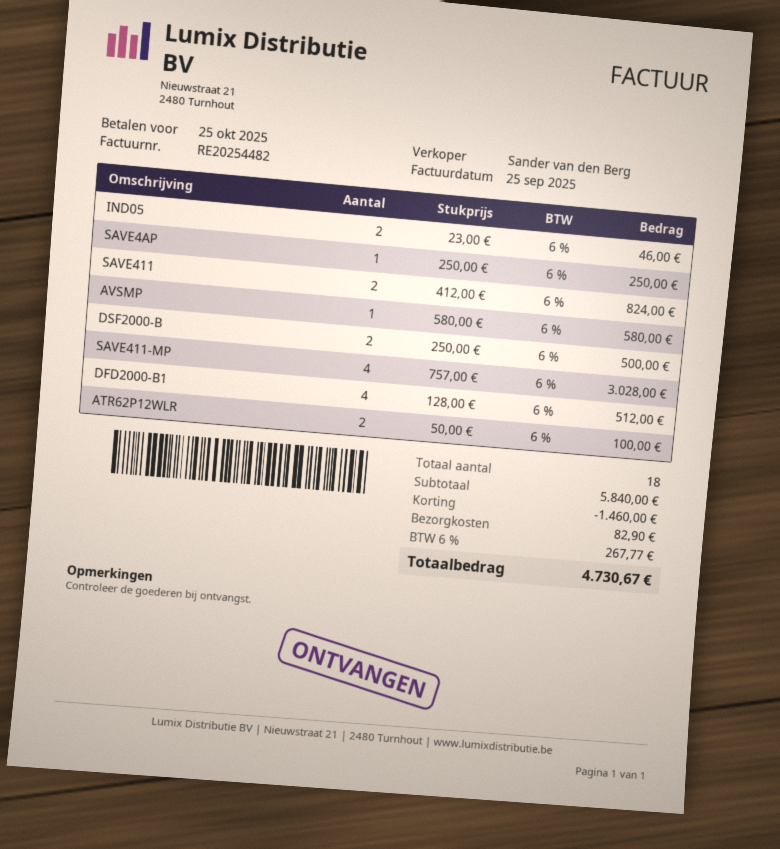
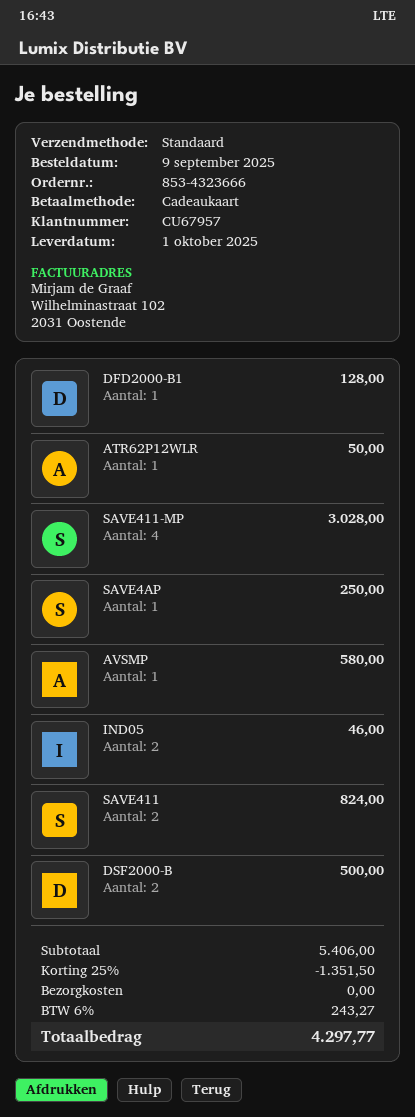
DFD2000-B1: 4 for 512.00 -> 1 for 128.00
ATR62P12WLR: 2 for 100.00 -> 1 for 50.00
subtotal: 5840.00 -> 5406.00
discount: 1460.00 -> 1351.50
shipping: 82.90 -> 0.00
tax: 6% = 267.77 -> 6% = 243.27
total: 4730.67 -> 4297.77

